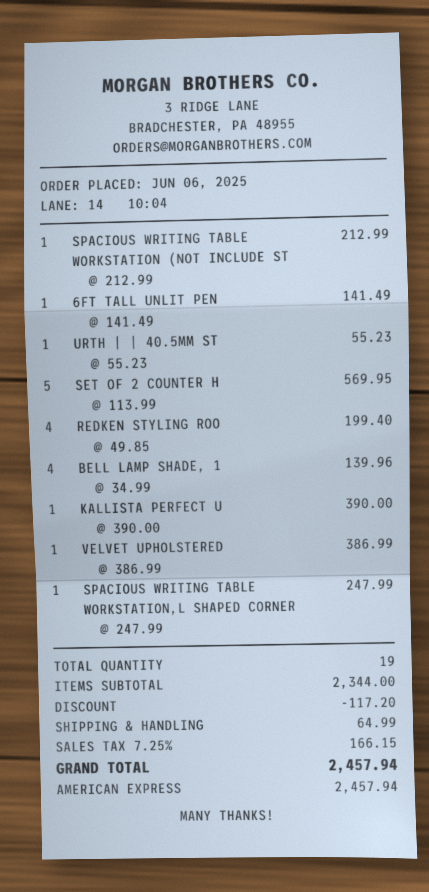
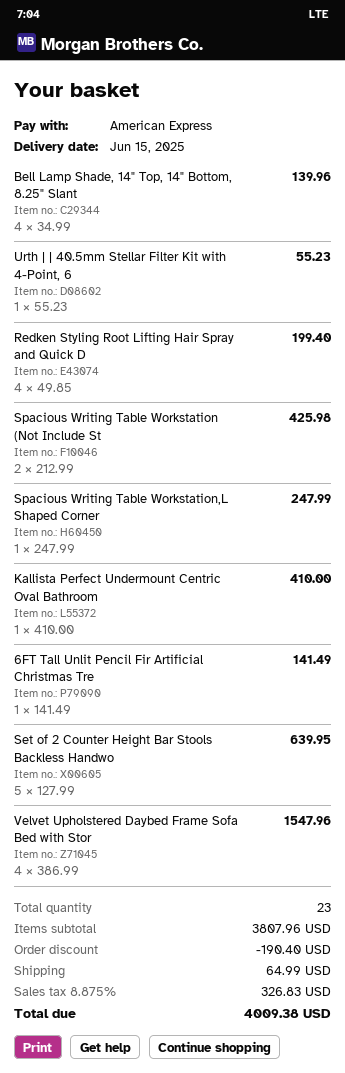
SPACIOUS WRITING TABLE WORKSTATION (NOT INCLUDE ST: 1 x 212.99 = 212.99 -> 2 x 212.99 = 425.98
SET OF 2 COUNTER H: 5 x 113.99 = 569.95 -> 5 x 127.99 = 639.95
KALLISTA PERFECT U: 1 x 390.00 = 390.00 -> 1 x 410.00 = 410.00
VELVET UPHOLSTERED: 1 x 386.99 = 386.99 -> 4 x 386.99 = 1547.96
total quantity: 19 -> 23
subtotal: 2344.00 -> 3807.96
discount: 117.20 -> 190.40
tax: 7.25% = 166.15 -> 8.875% = 326.83
total: 2457.94 -> 4009.38

